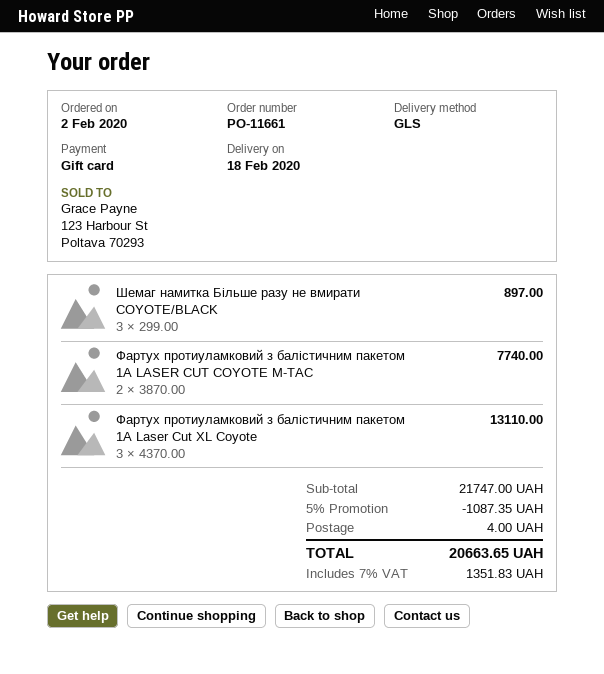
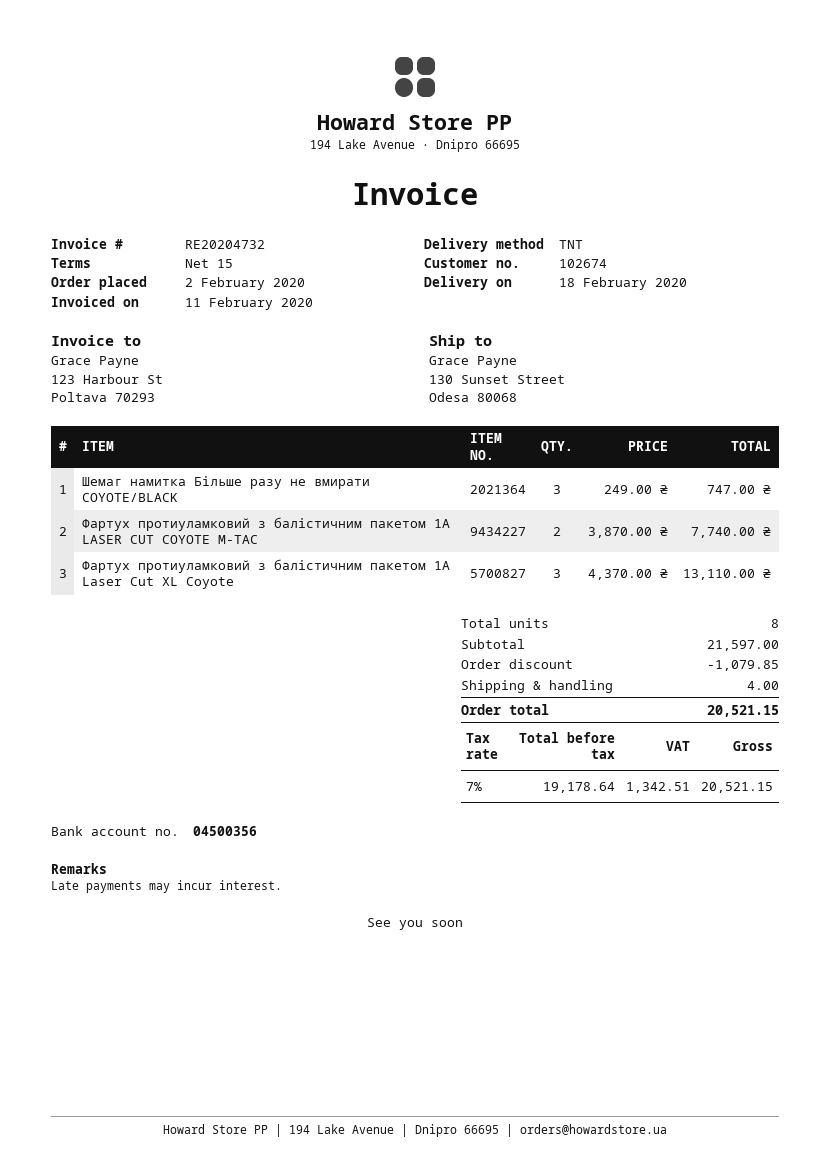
shipping method: GLS -> TNT
Шемаг намитка Більше разу не вмирати COYOTE/BLACK: 3 x 299.00 = 897.00 -> 3 x 249.00 = 747.00
subtotal: 21747.00 -> 21597.00
discount: 1087.35 -> 1079.85
tax: 7% = 1351.83 -> 7% = 1342.51
total: 20663.65 -> 20521.15

